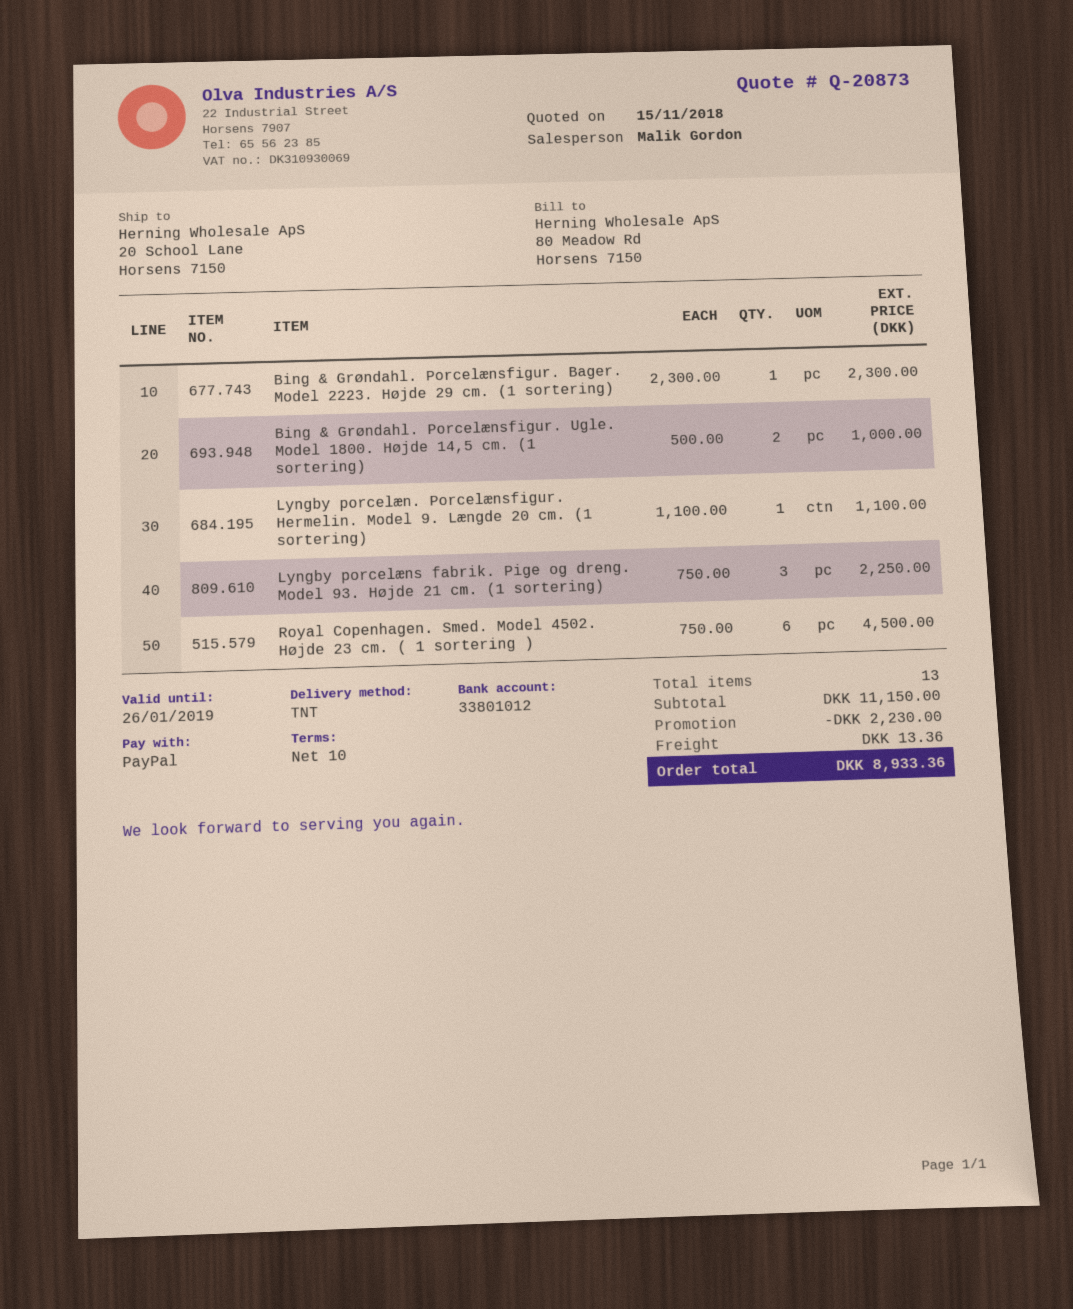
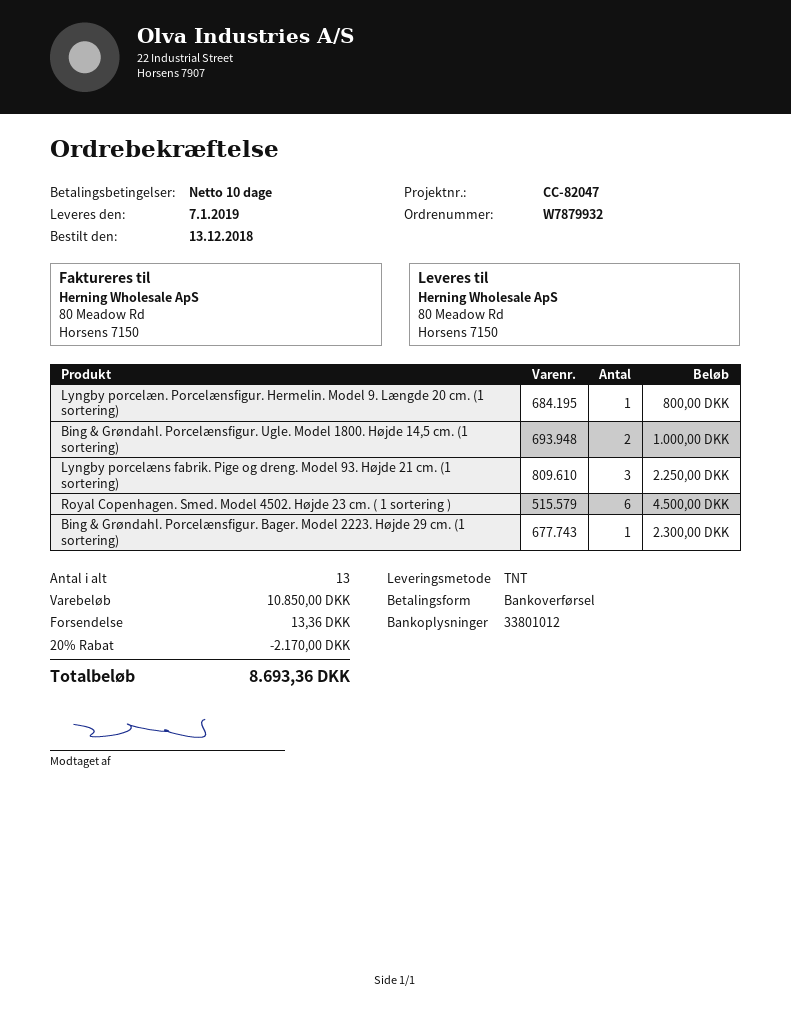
payment method: PayPal -> bank transfer
ship to: 20 School Lane, Horsens 7150 -> 80 Meadow Rd, Horsens 7150
Lyngby porcelæn. Porcelænsfigur. Hermelin. Model 9. Længde 20 cm. (1 sortering): 1 for 1100.00 -> 1 for 800.00
subtotal: 11150.00 -> 10850.00
discount: 2230.00 -> 2170.00
total: 8933.36 -> 8693.36

